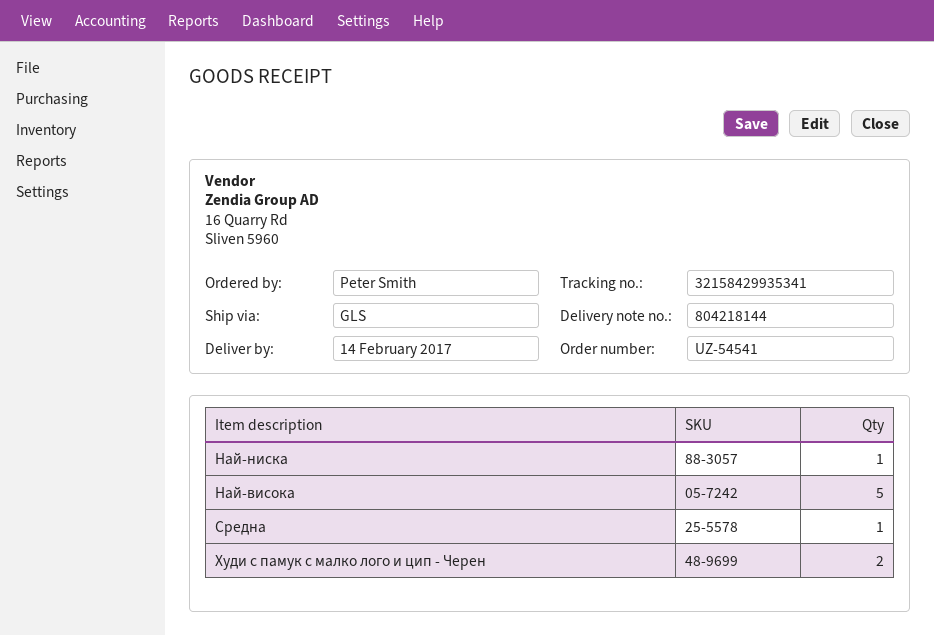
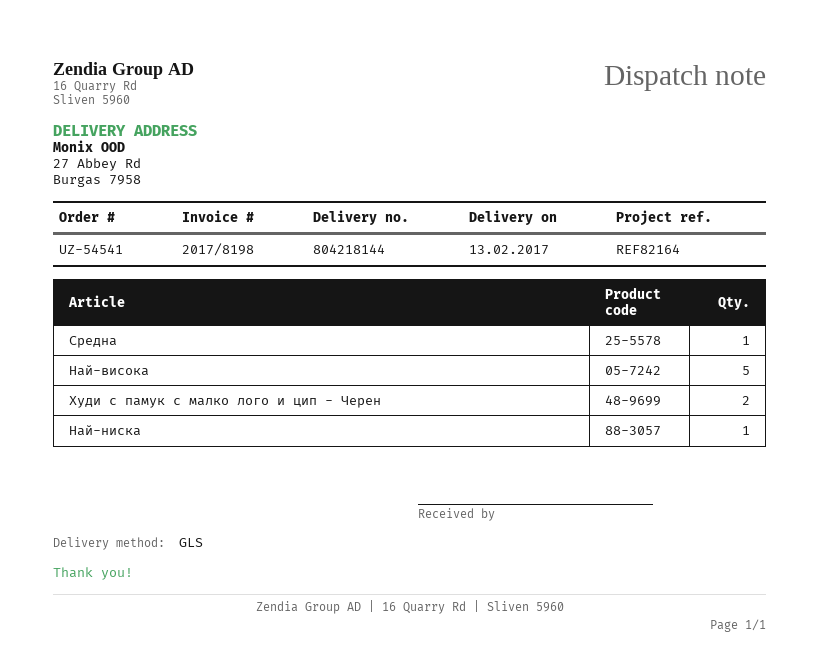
delivery date: 2017-02-14 -> 2017-02-13

